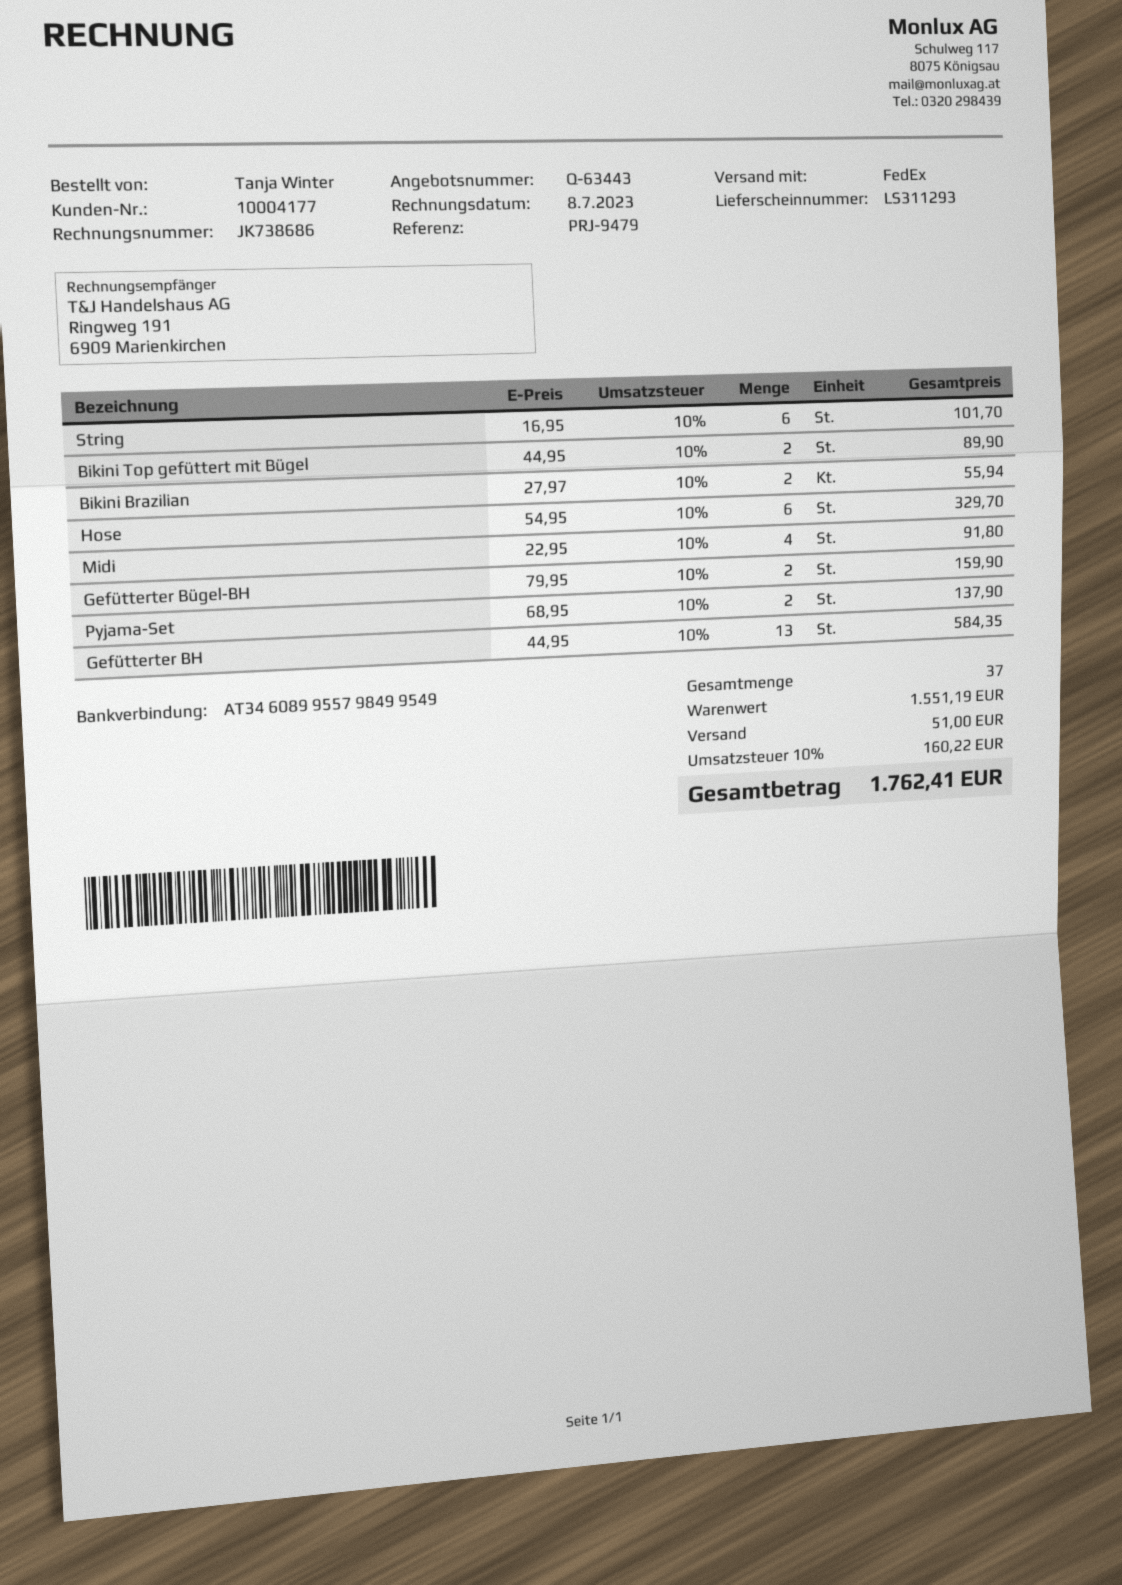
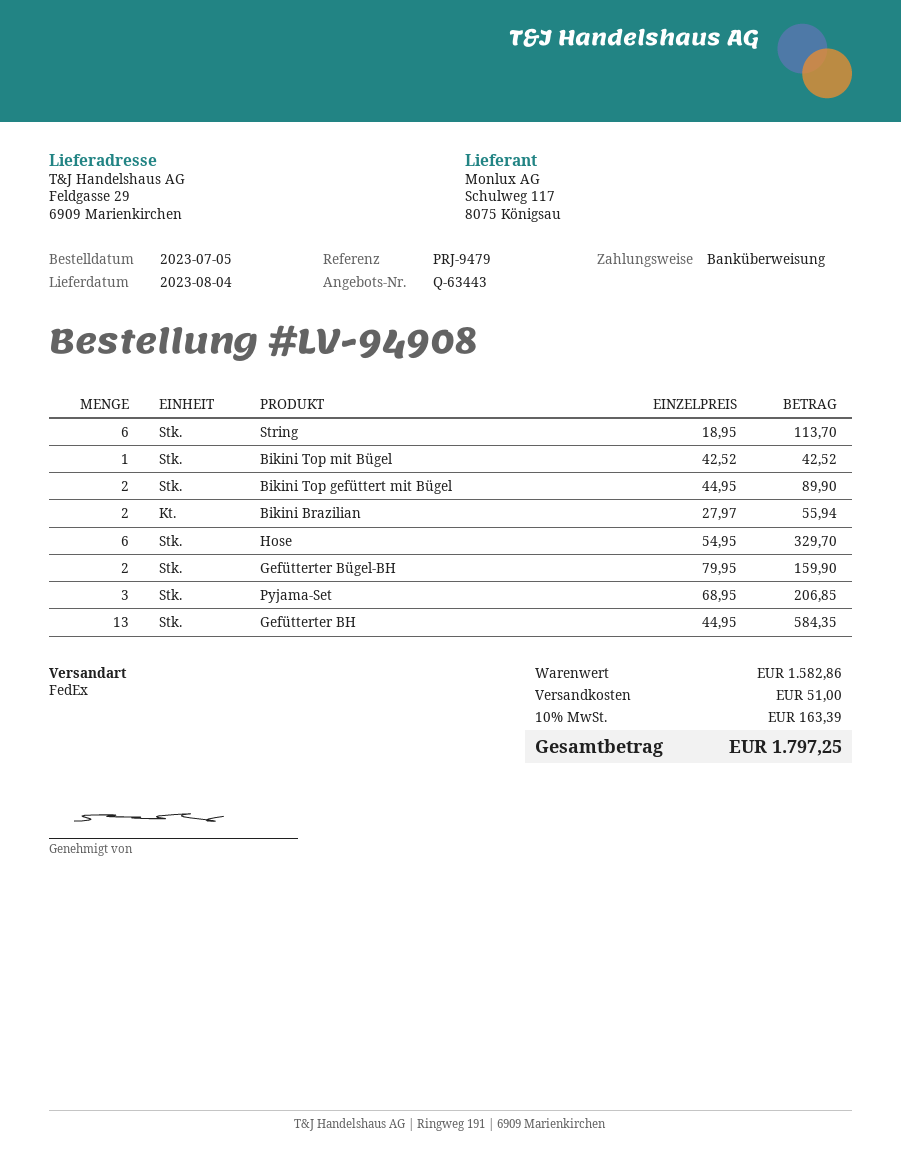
String: 6 x 16.95 = 101.70 -> 6 x 18.95 = 113.70
Midi: 4 x 22.95 = 91.80 -> none
Pyjama-Set: 2 x 68.95 = 137.90 -> 3 x 68.95 = 206.85
Bikini Top mit Bügel: none -> 1 x 42.52 = 42.52
subtotal: 1551.19 -> 1582.86
tax: 10% = 160.22 -> 10% = 163.39
total: 1762.41 -> 1797.25

